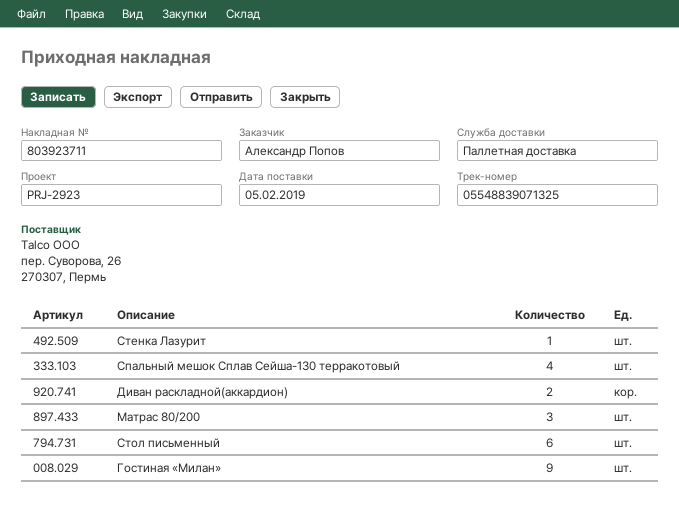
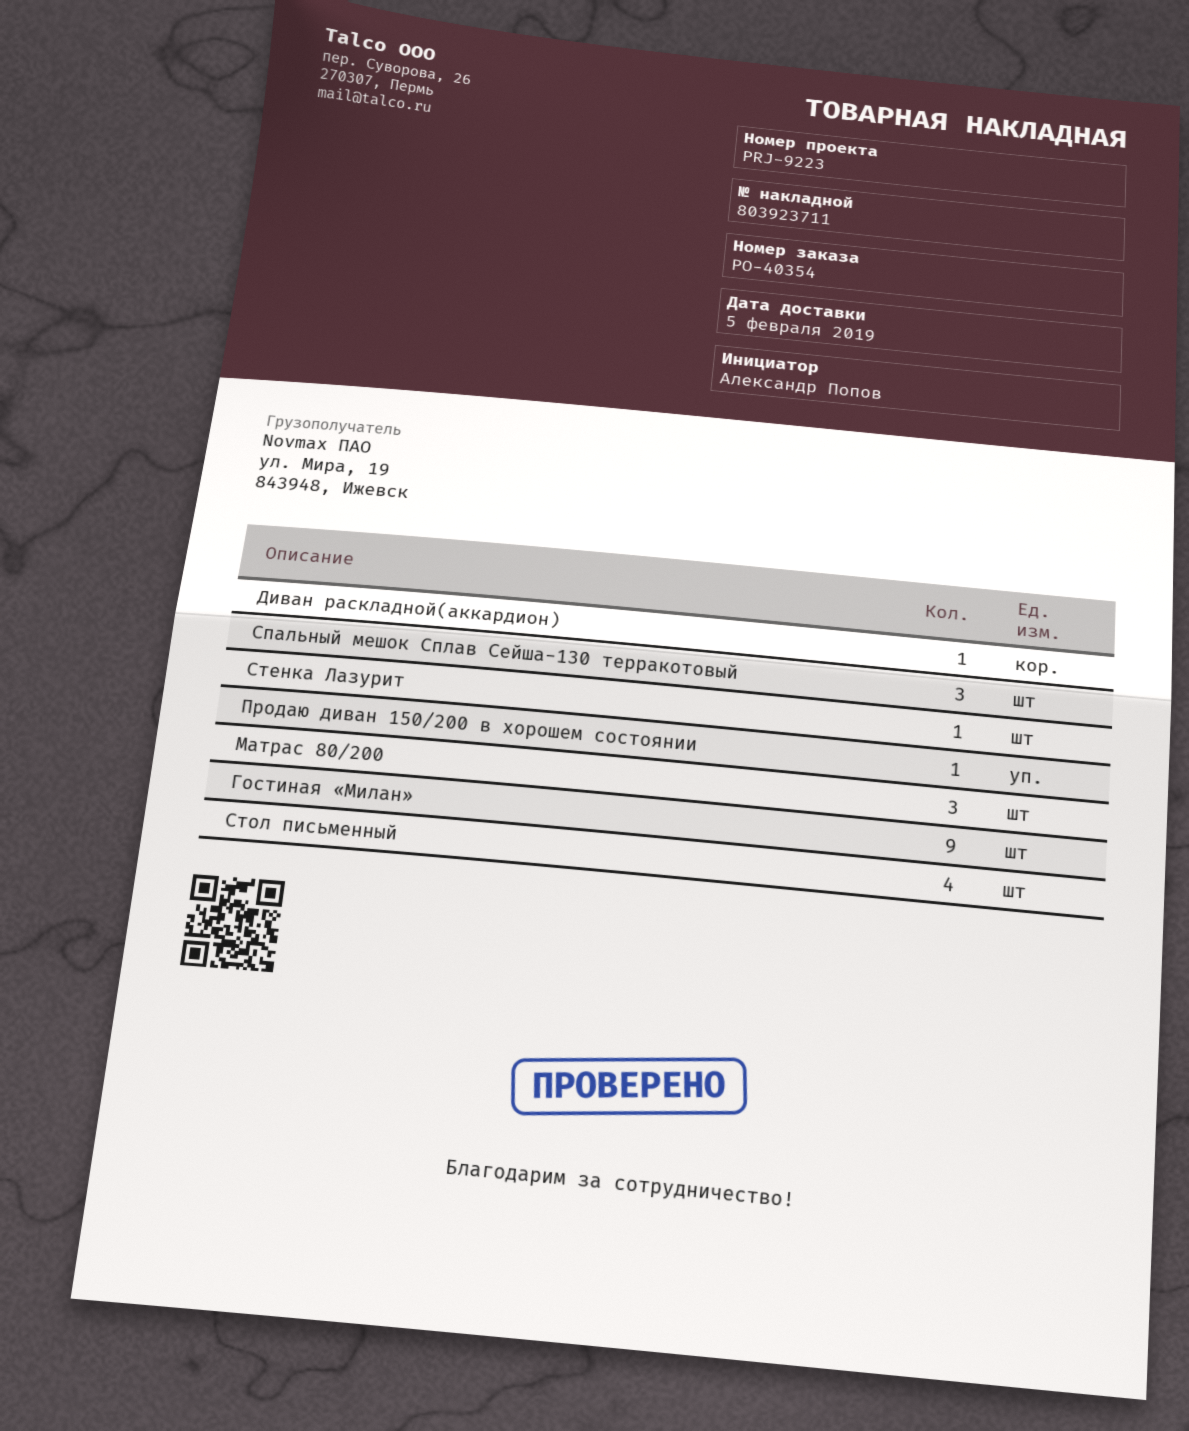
reference: PRJ-2923 -> PRJ-9223
Спальный мешок Сплав Сейша-130 терракотовый: 4 -> 3
Диван раскладной(аккардион): 2 -> 1
Стол письменный: 6 -> 4
Продаю диван 150/200 в хорошем состоянии: none -> 1

